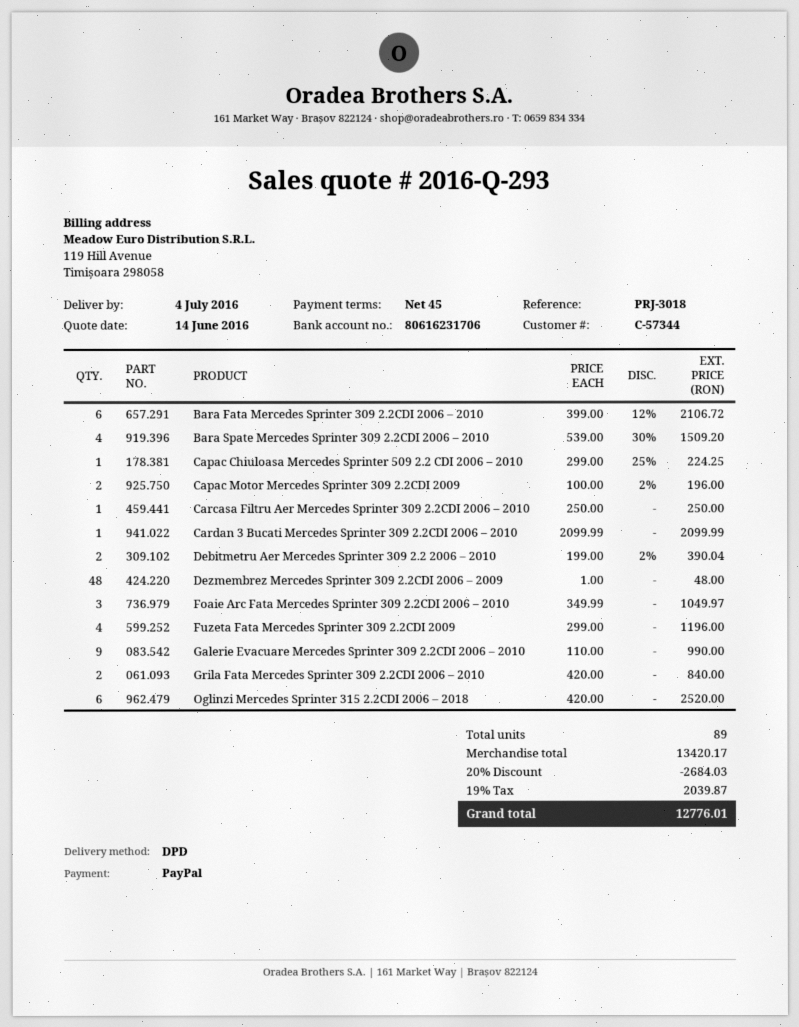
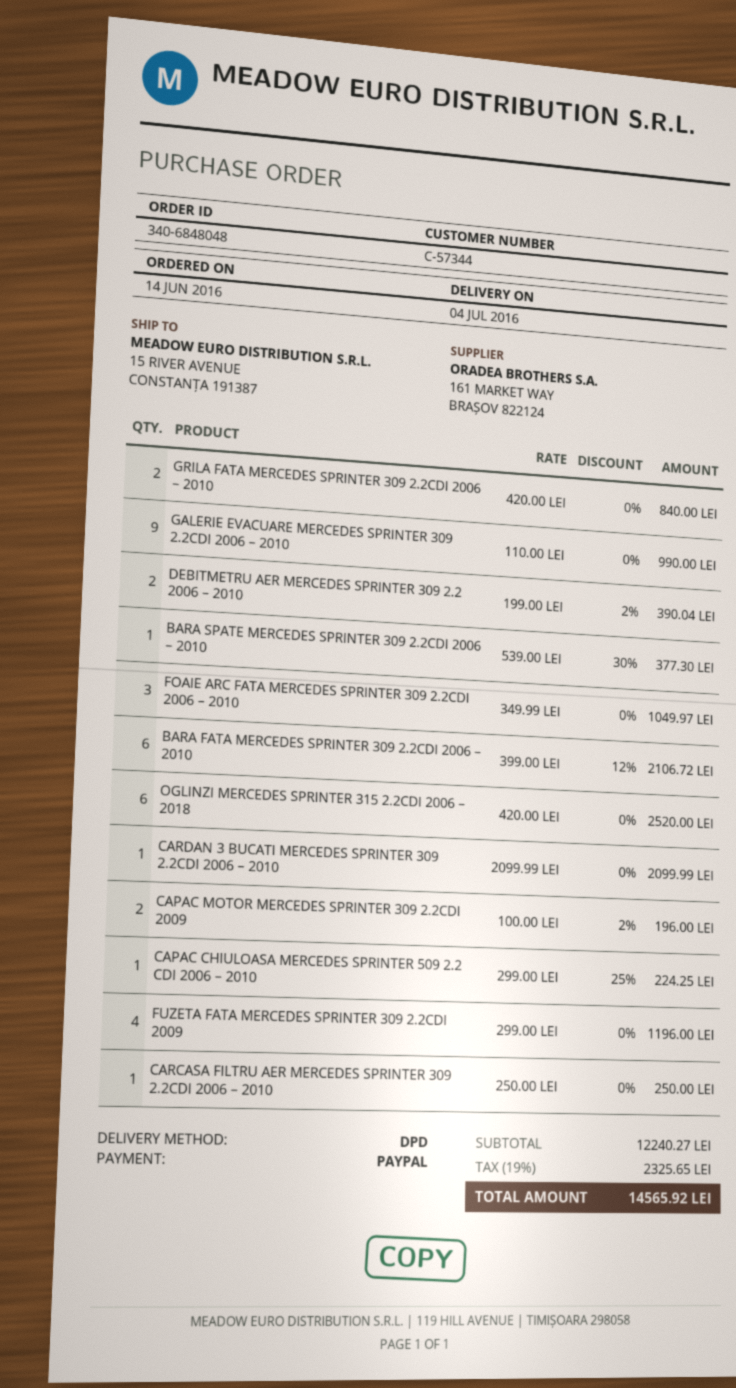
Bara Spate Mercedes Sprinter 309 2.2CDI 2006 – 2010: 4 x 539.00 - 30% = 1509.20 -> 1 x 539.00 - 30% = 377.30
Dezmembrez Mercedes Sprinter 309 2.2CDI 2006 – 2009: 48 x 1.00 = 48.00 -> none
subtotal: 13420.17 -> 12240.27
discount: 20% = 2684.03 -> none
tax: 19% = 2039.87 -> 19% = 2325.65
total: 12776.01 -> 14565.92

